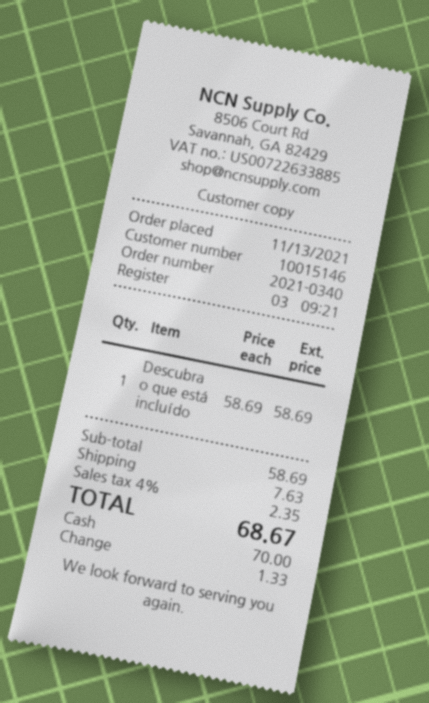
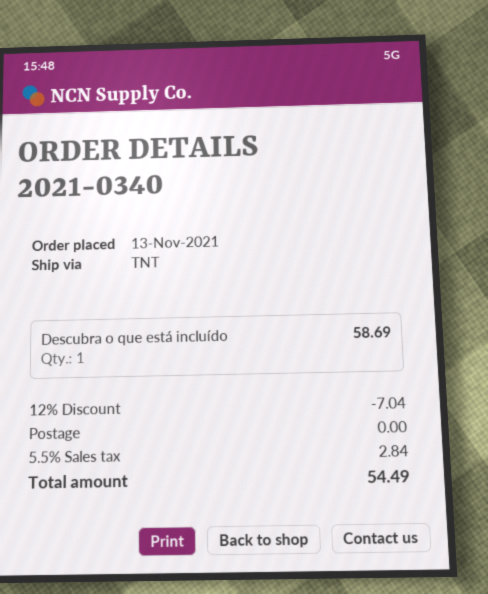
discount: none -> 12% = 7.04
shipping: 7.63 -> 0.00
tax: 4% = 2.35 -> 5.5% = 2.84
total: 68.67 -> 54.49

